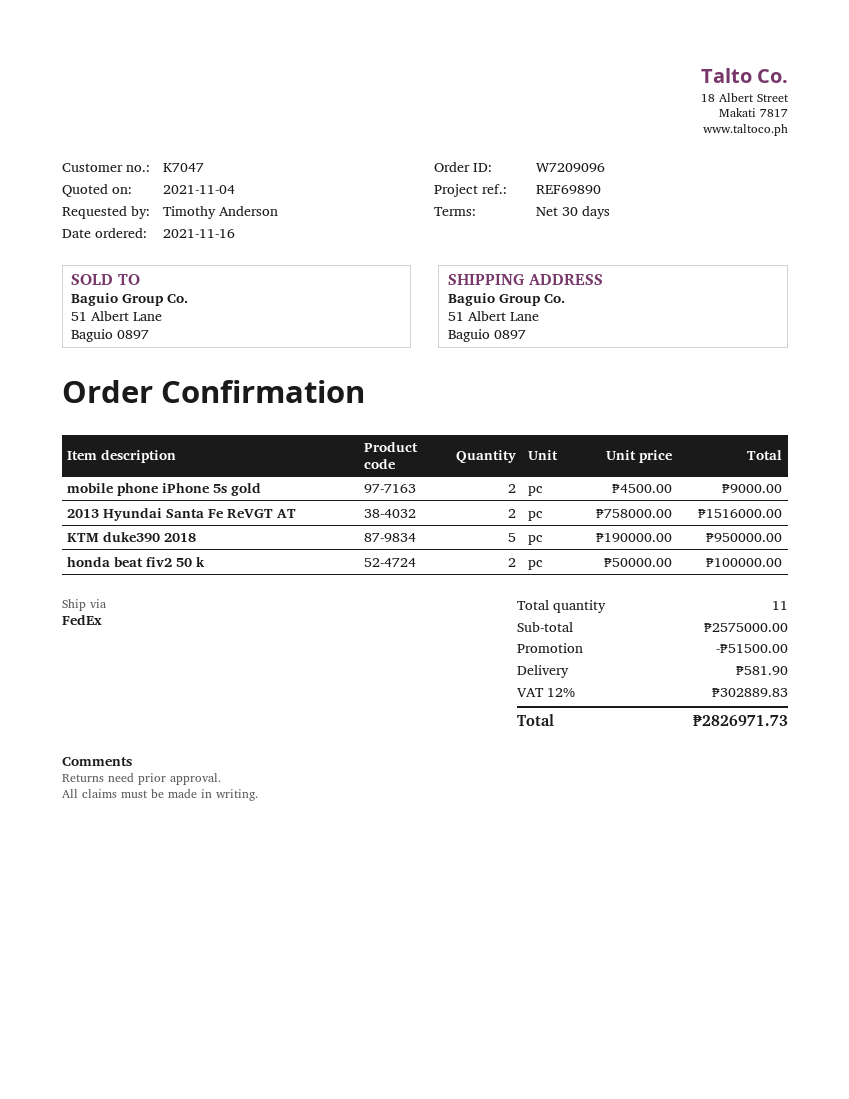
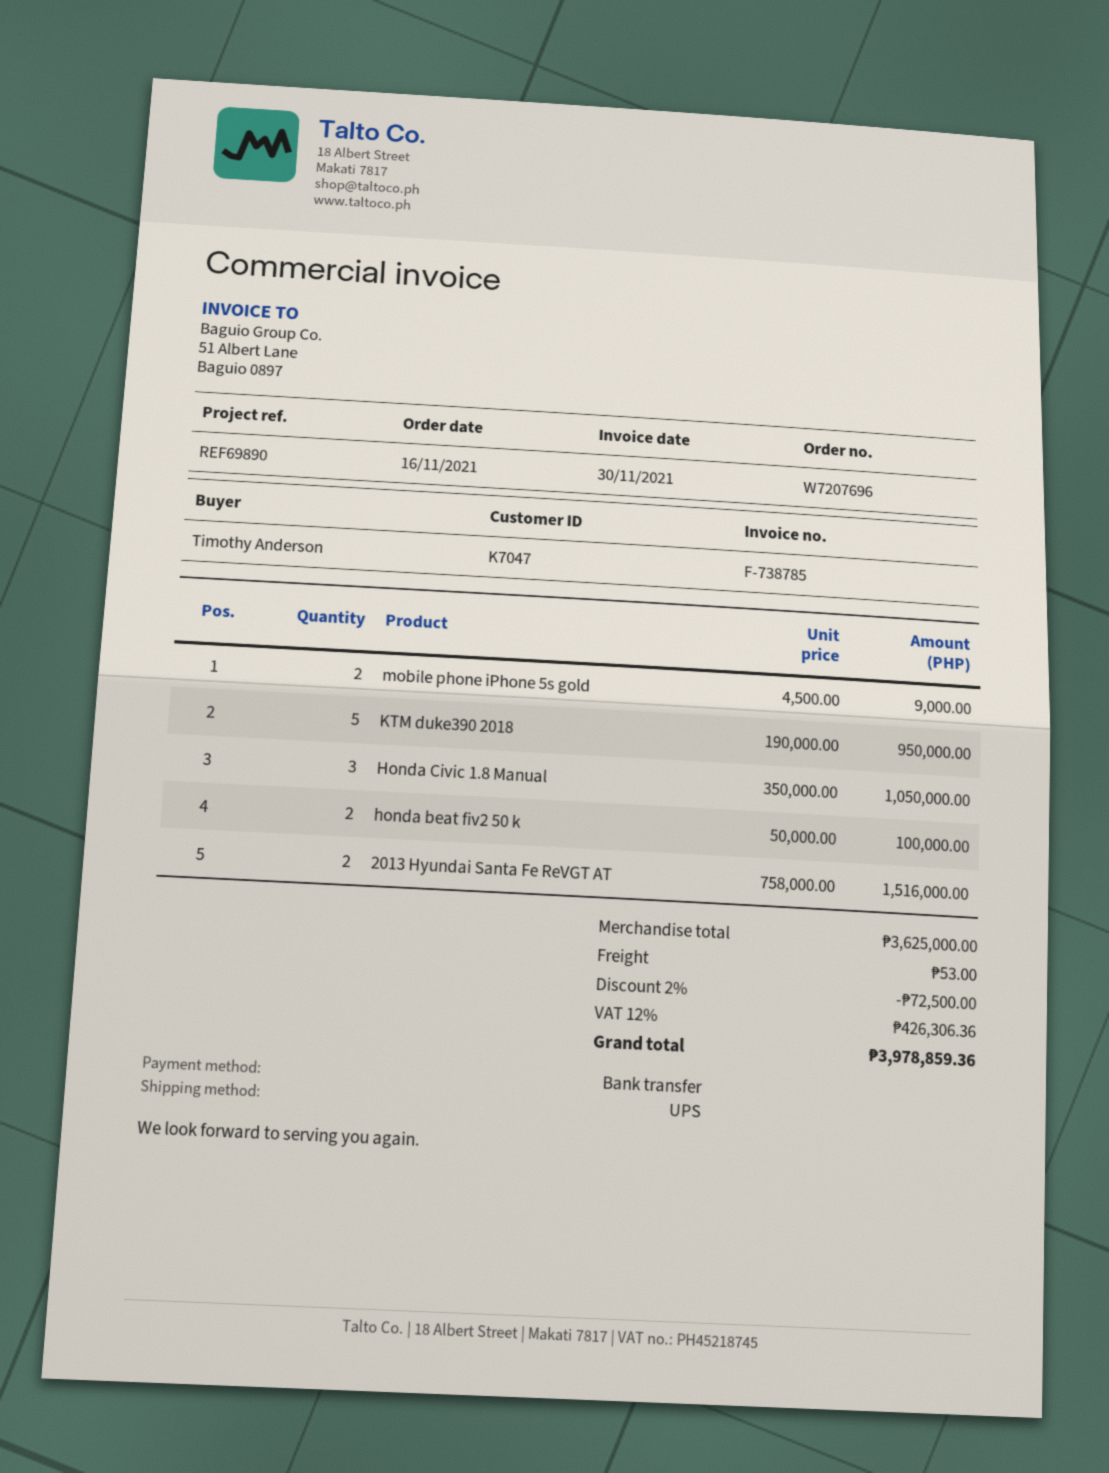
order number: W7209096 -> W7207696
shipping method: FedEx -> UPS
Honda Civic 1.8 Manual: none -> 3 x 350000.00 = 1050000.00
subtotal: 2575000.00 -> 3625000.00
discount: 51500.00 -> 72500.00
shipping: 581.90 -> 53.00
tax: 12% = 302889.83 -> 12% = 426306.36
total: 2826971.73 -> 3978859.36

